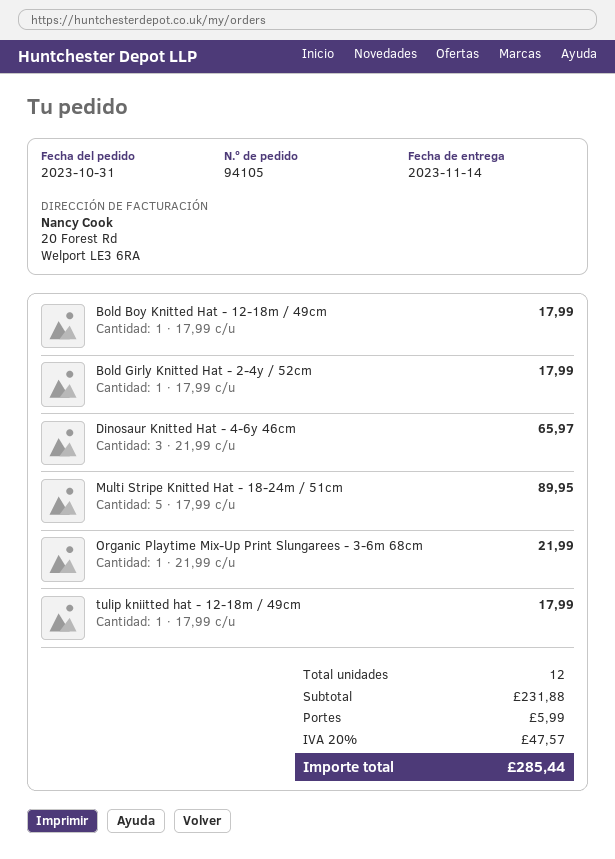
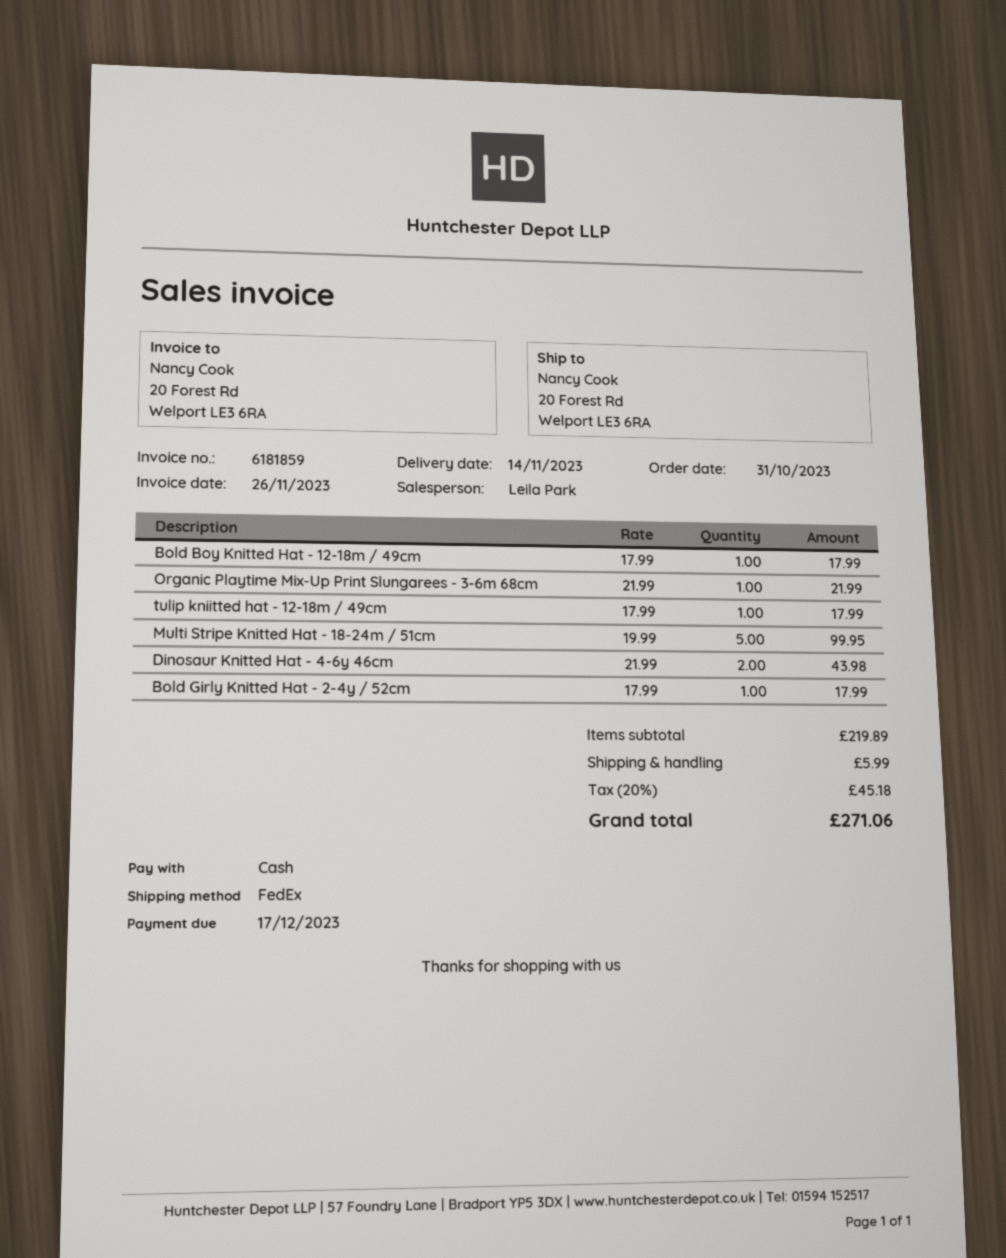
Dinosaur Knitted Hat - 4-6y 46cm: 3 x 21.99 = 65.97 -> 2 x 21.99 = 43.98
Multi Stripe Knitted Hat - 18-24m / 51cm: 5 x 17.99 = 89.95 -> 5 x 19.99 = 99.95
subtotal: 231.88 -> 219.89
tax: 20% = 47.57 -> 20% = 45.18
total: 285.44 -> 271.06

